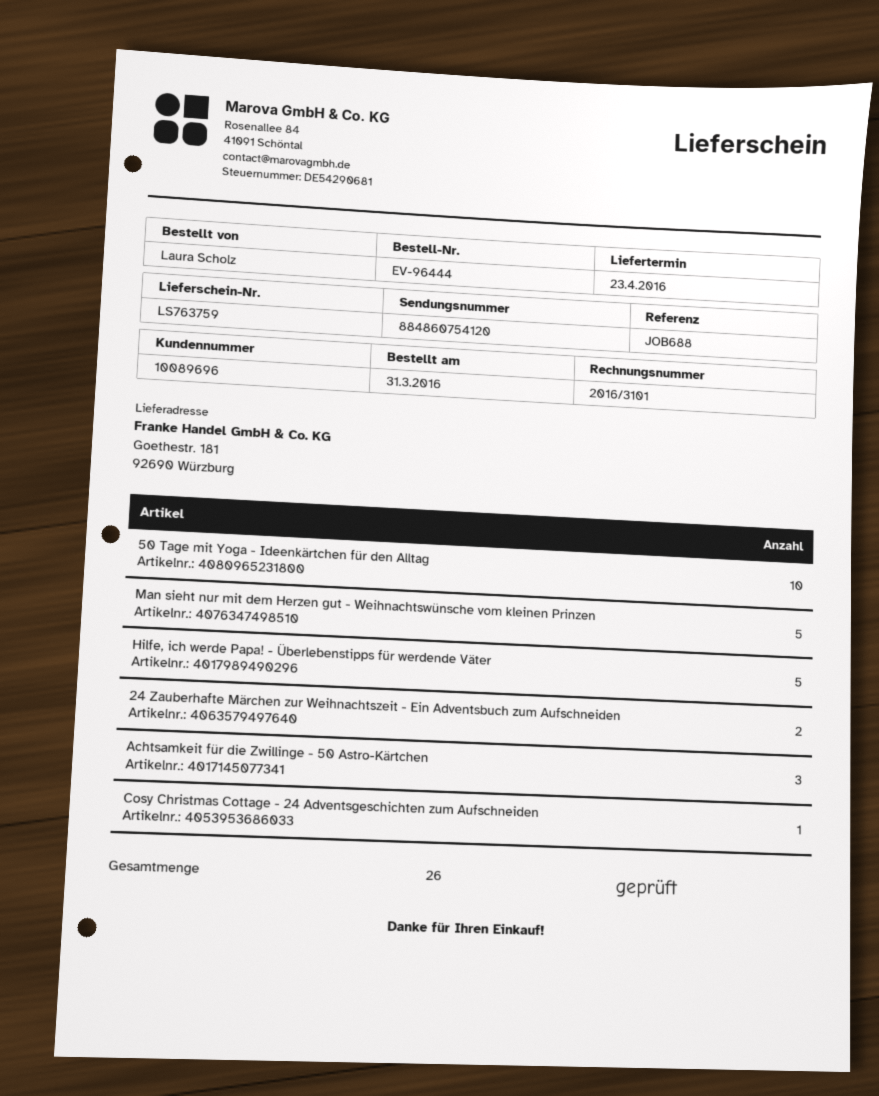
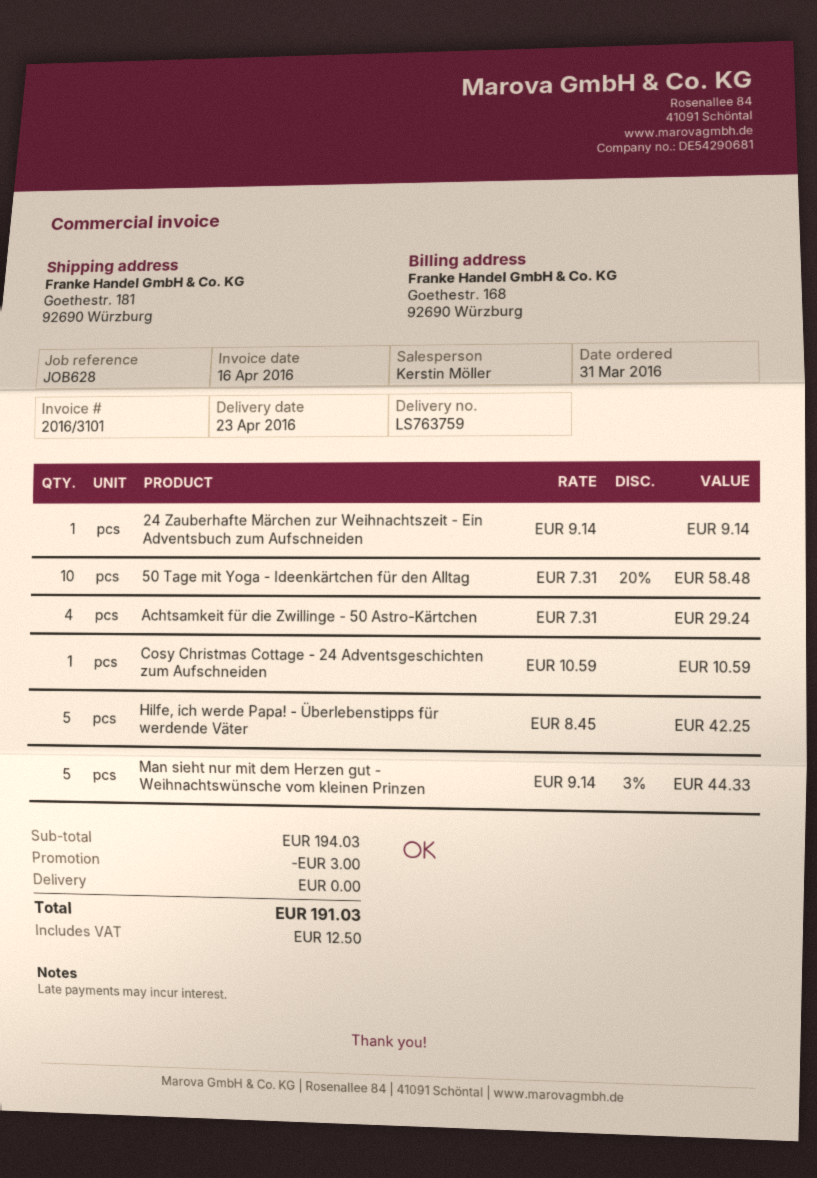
reference: JOB688 -> JOB628
24 Zauberhafte Märchen zur Weihnachtszeit - Ein Adventsbuch zum Aufschneiden: 2 -> 1
Achtsamkeit für die Zwillinge - 50 Astro-Kärtchen: 3 -> 4

